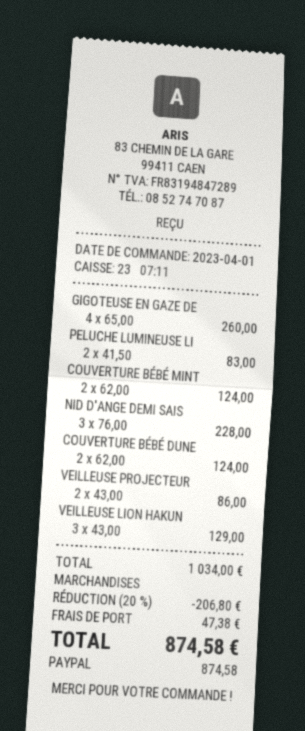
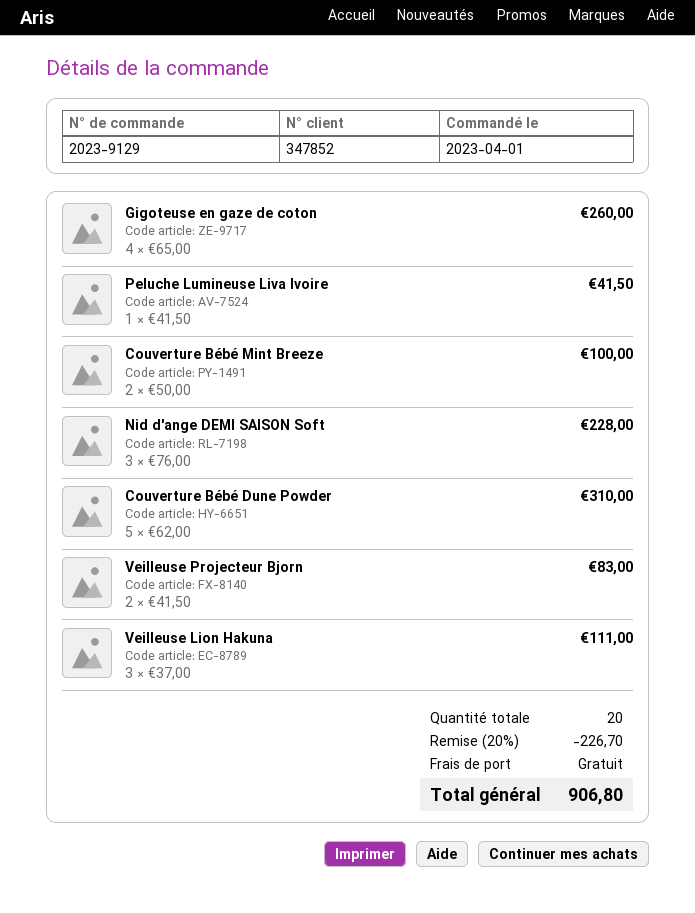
PELUCHE LUMINEUSE LI: 2 x 41.50 = 83.00 -> 1 x 41.50 = 41.50
COUVERTURE BÉBÉ MINT: 2 x 62.00 = 124.00 -> 2 x 50.00 = 100.00
COUVERTURE BÉBÉ DUNE: 2 x 62.00 = 124.00 -> 5 x 62.00 = 310.00
VEILLEUSE PROJECTEUR: 2 x 43.00 = 86.00 -> 2 x 41.50 = 83.00
VEILLEUSE LION HAKUN: 3 x 43.00 = 129.00 -> 3 x 37.00 = 111.00
discount: 20% = 206.80 -> 20% = 226.70
shipping: 47.38 -> 0.00
total: 874.58 -> 906.80

